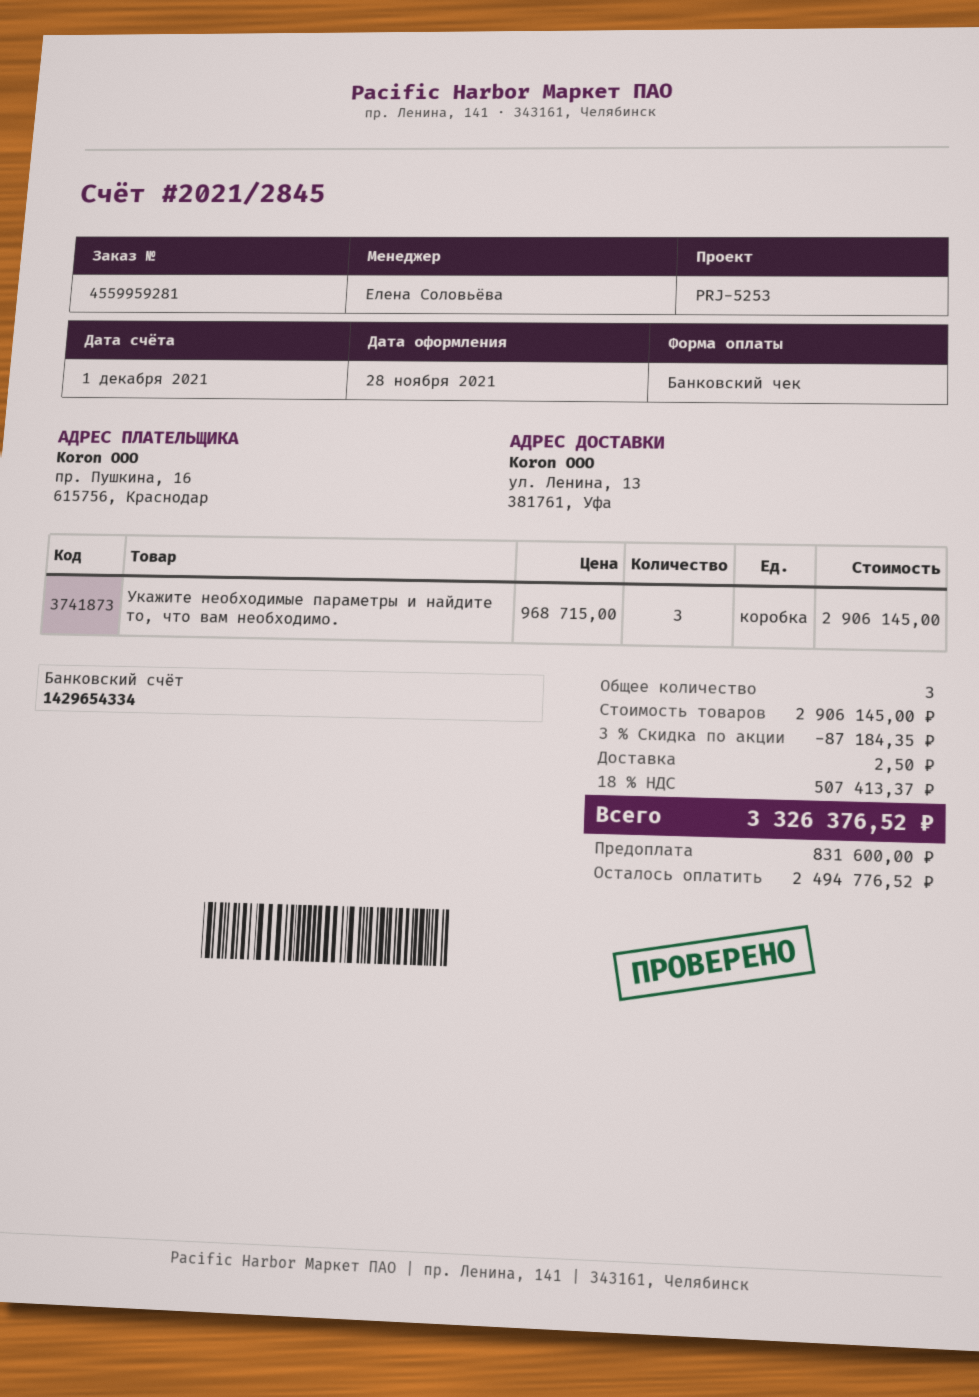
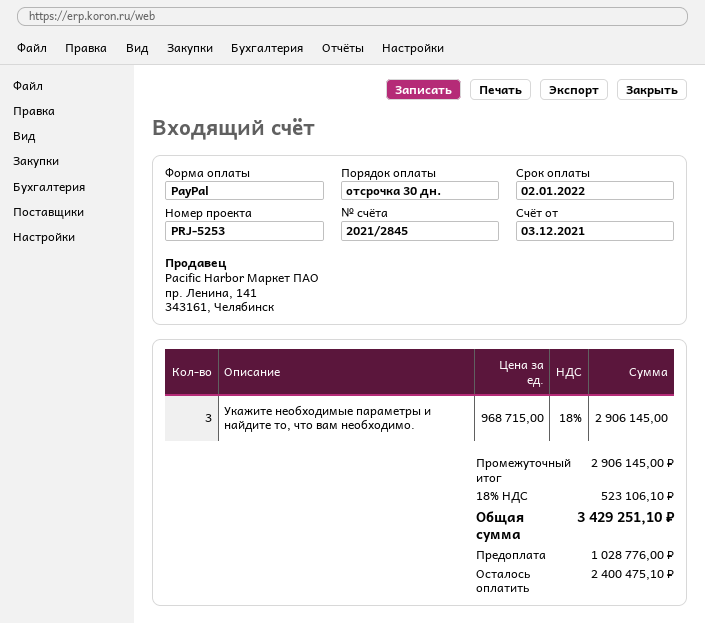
invoice date: 2021-12-01 -> 2021-12-03
payment method: cheque -> PayPal
discount: 3% = 87184.35 -> none
shipping: 2.50 -> none
tax: 18% = 507413.37 -> 18% = 523106.10
total: 3326376.52 -> 3429251.10
deposit: 831600.00 -> 1028776.00
balance: 2494776.52 -> 2400475.10

